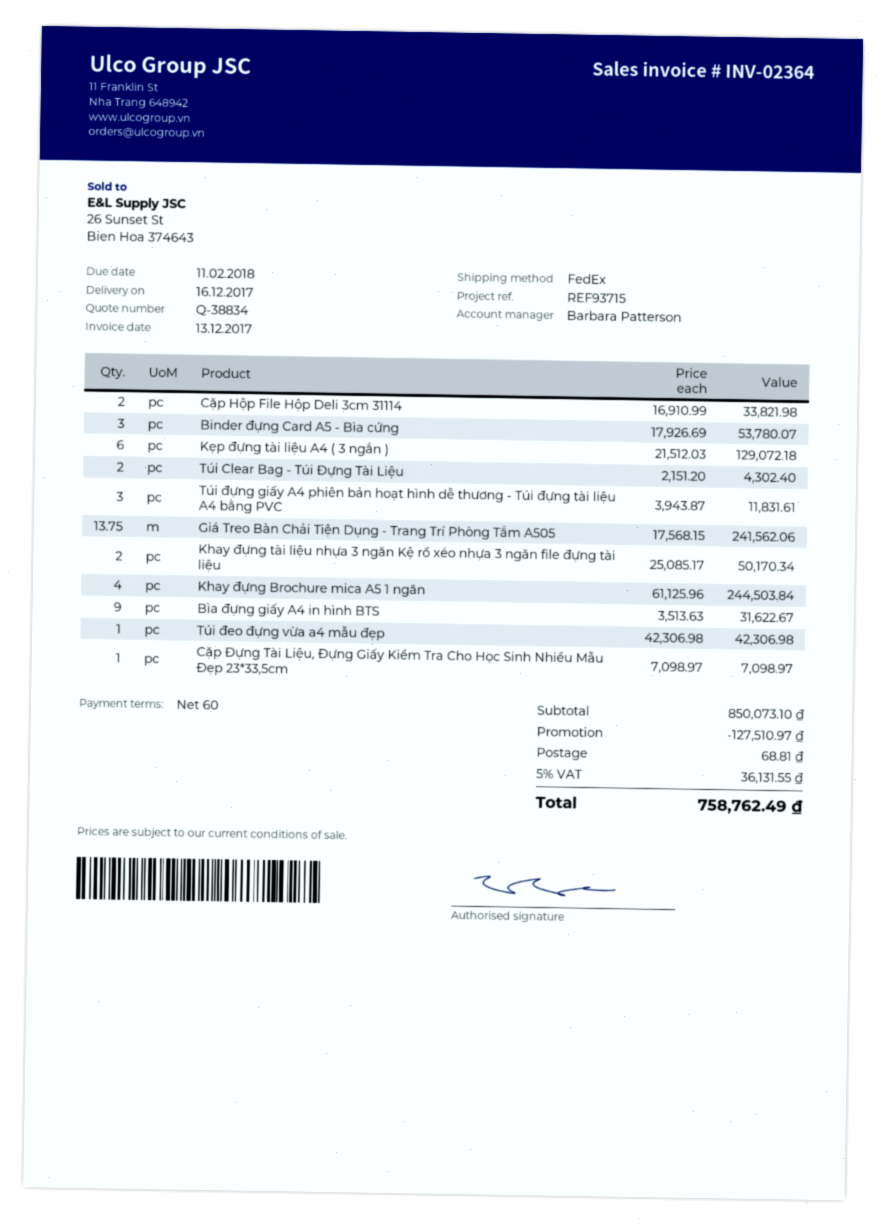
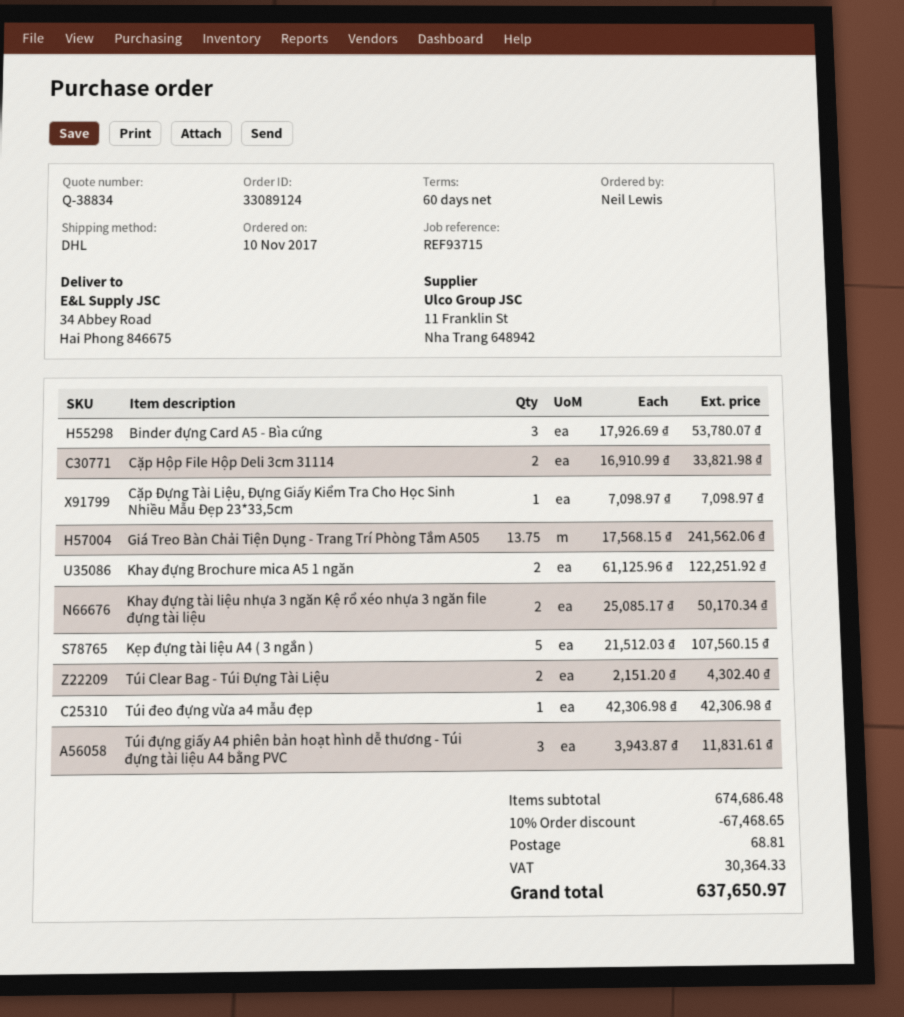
shipping method: FedEx -> DHL
Kẹp đựng tài liệu A4 ( 3 ngắn ): 6 x 21512.03 = 129072.18 -> 5 x 21512.03 = 107560.15
Khay đựng Brochure mica A5 1 ngăn: 4 x 61125.96 = 244503.84 -> 2 x 61125.96 = 122251.92
Bìa đựng giấy A4 in hình BTS: 9 x 3513.63 = 31622.67 -> none
subtotal: 850073.10 -> 674686.48
discount: 127510.97 -> 67468.65
tax: 36131.55 -> 30364.33
total: 758762.49 -> 637650.97

